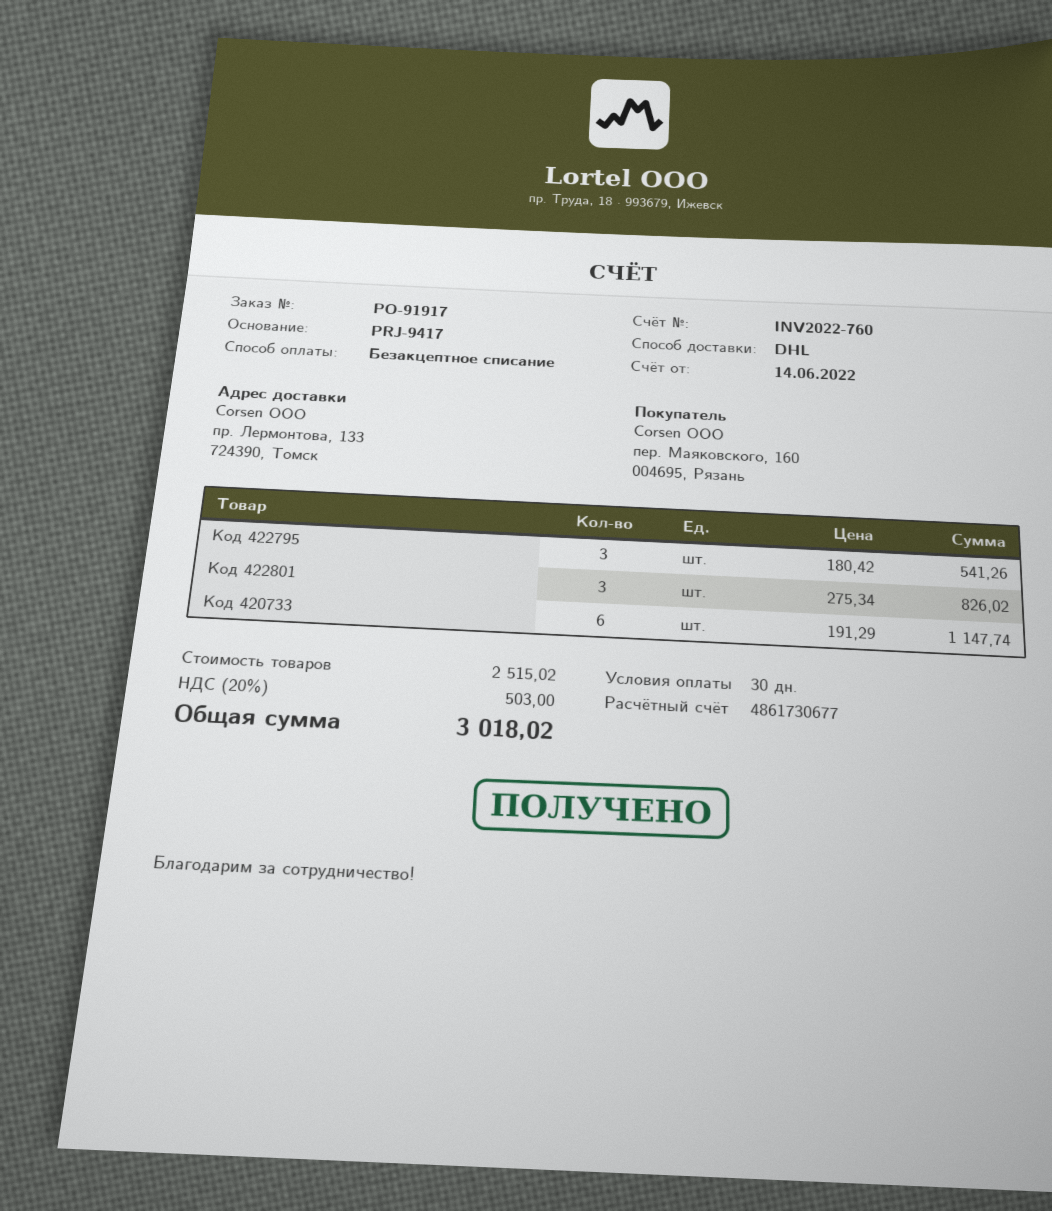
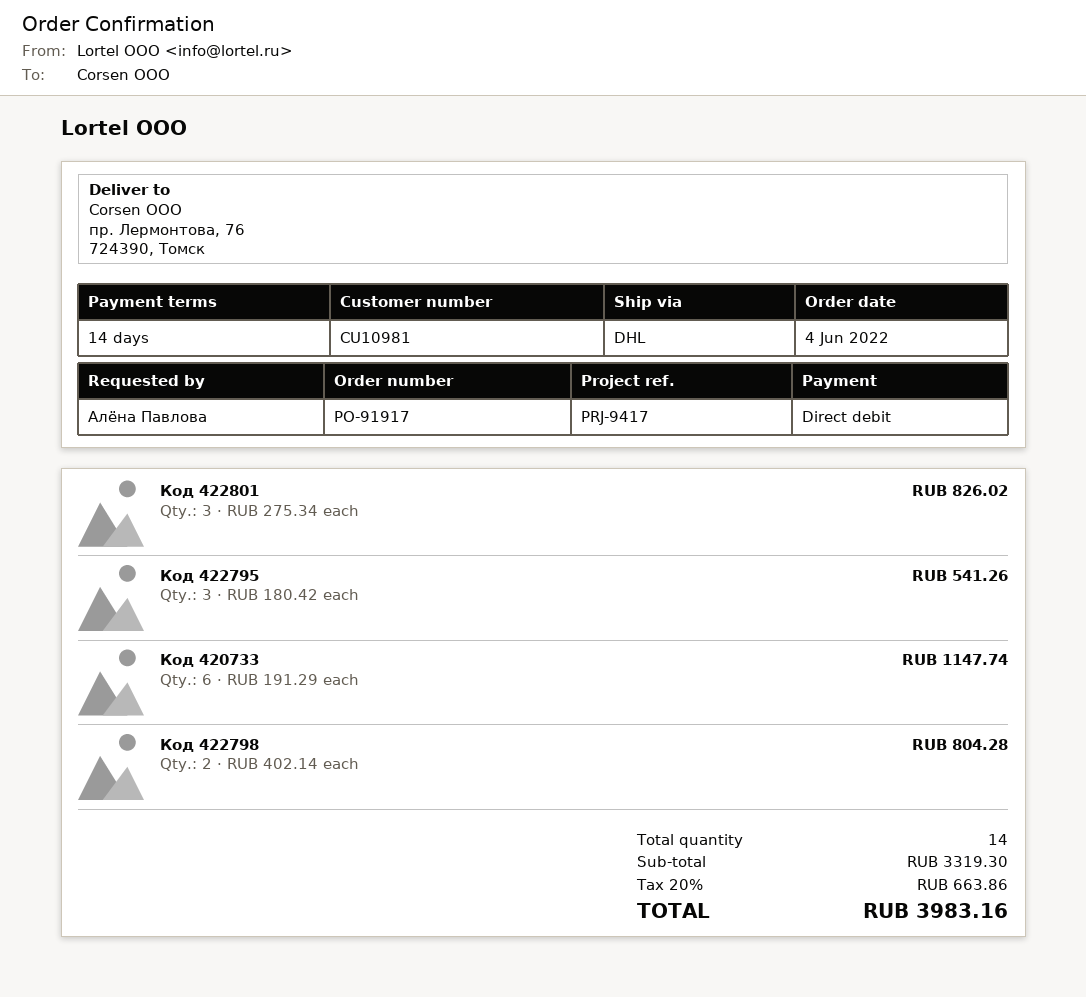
payment terms: 30 days -> 14 days
ship to: пр. Лермонтова, 133, 724390, Томск -> пр. Лермонтова, 76, 724390, Томск
Код 422798: none -> 2 x 402.14 = 804.28
subtotal: 2515.02 -> 3319.30
tax: 20% = 503.00 -> 20% = 663.86
total: 3018.02 -> 3983.16

